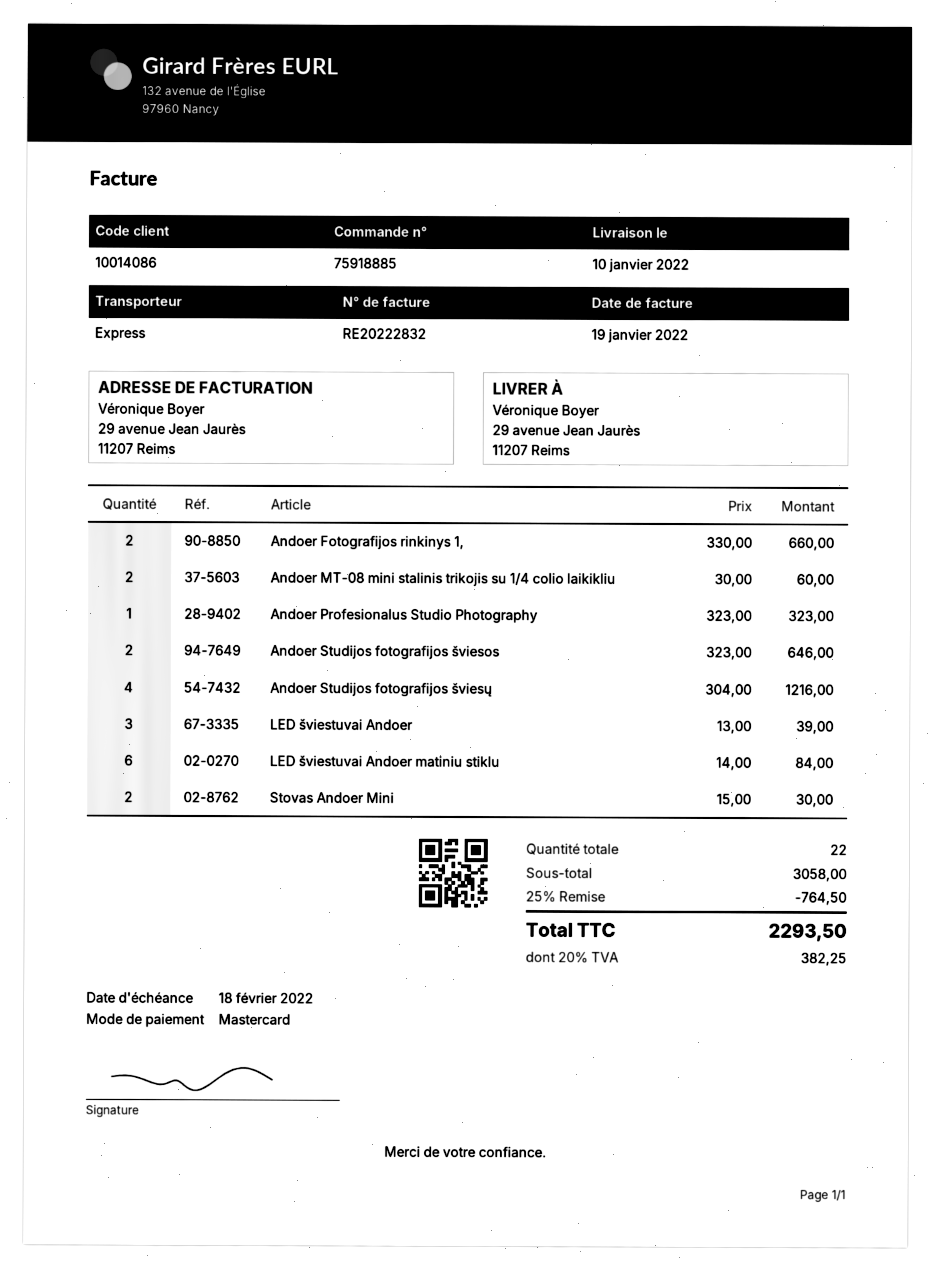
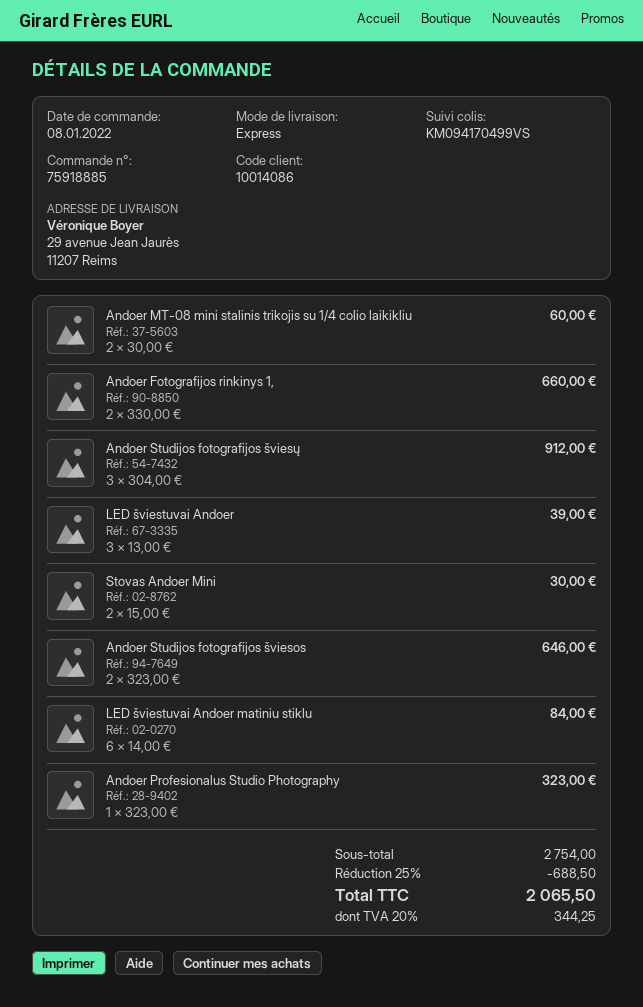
Andoer Studijos fotografijos šviesų: 4 x 304.00 = 1216.00 -> 3 x 304.00 = 912.00
subtotal: 3058.00 -> 2754.00
discount: 25% = 764.50 -> 25% = 688.50
tax: 20% = 382.25 -> 20% = 344.25
total: 2293.50 -> 2065.50

